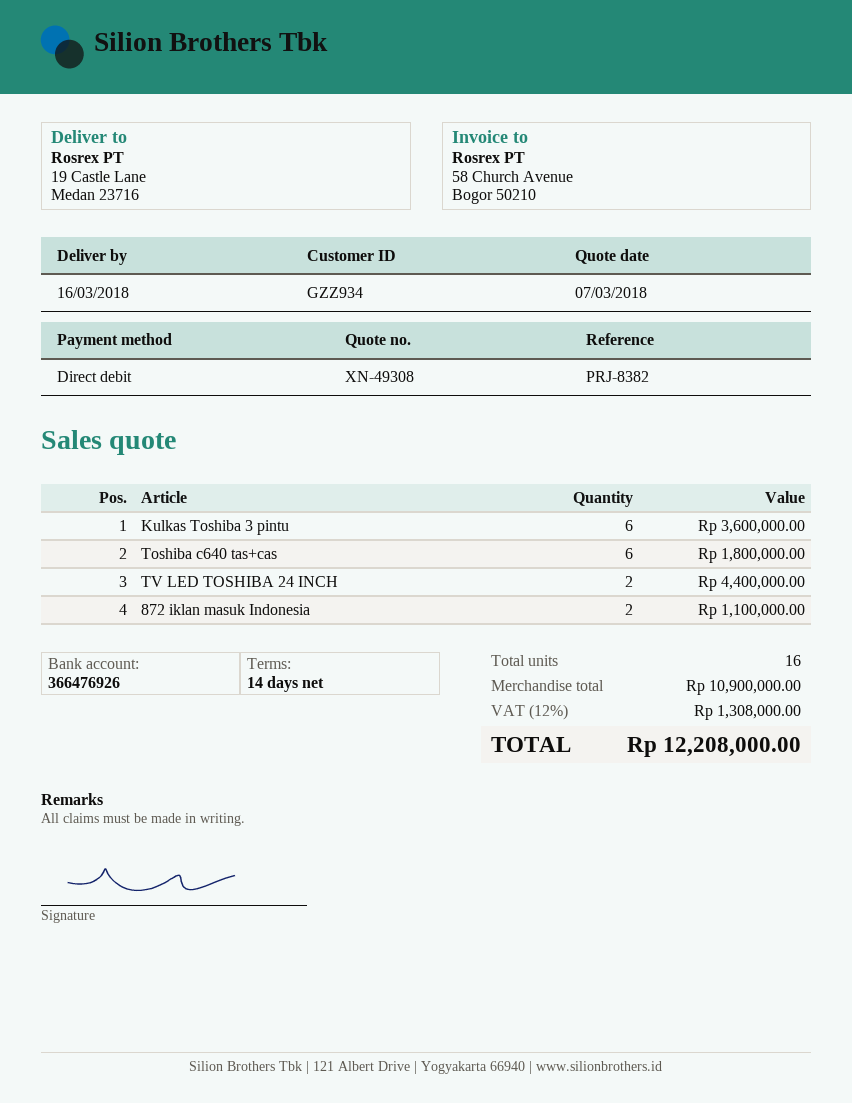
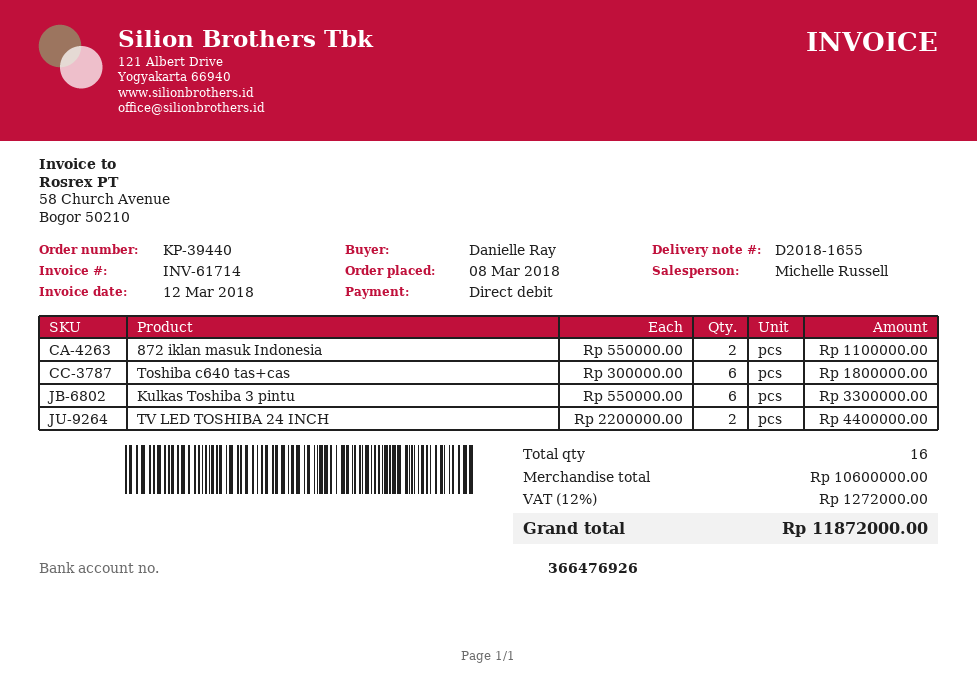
Kulkas Toshiba 3 pintu: 6 for 3600000.00 -> 6 for 3300000.00
subtotal: 10900000.00 -> 10600000.00
tax: 12% = 1308000.00 -> 12% = 1272000.00
total: 12208000.00 -> 11872000.00

